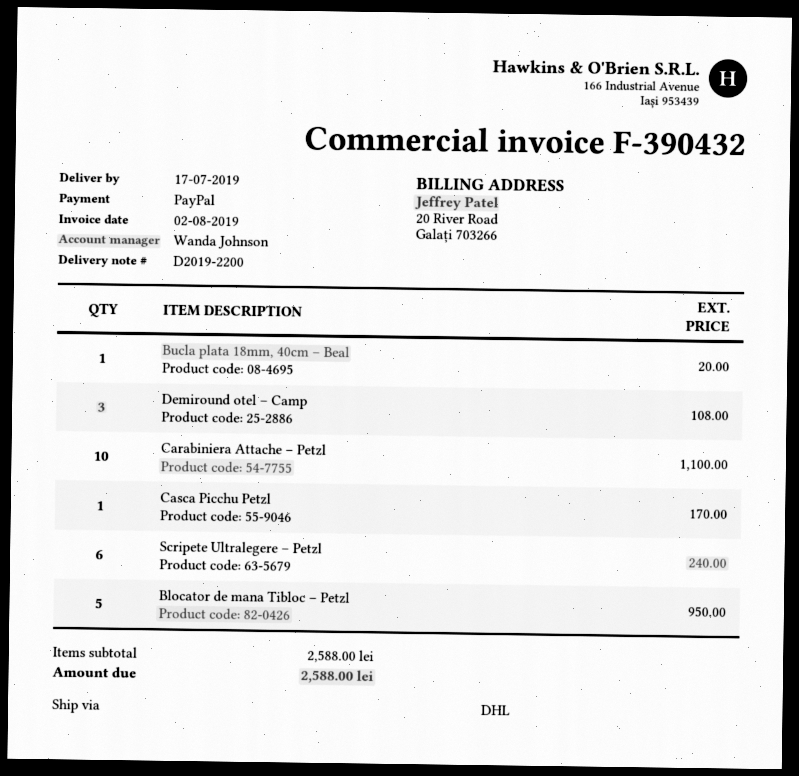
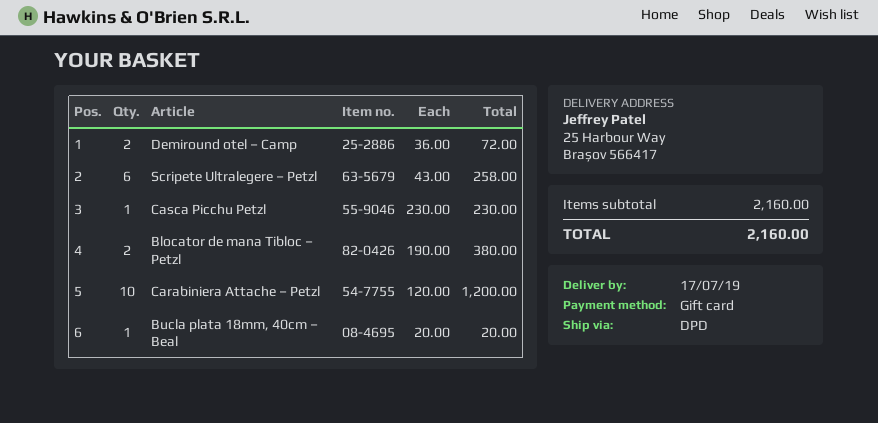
payment method: PayPal -> gift card
shipping method: DHL -> DPD
Demiround otel – Camp: 3 for 108.00 -> 2 for 72.00
Carabiniera Attache – Petzl: 10 for 1100.00 -> 10 for 1200.00
Casca Picchu Petzl: 1 for 170.00 -> 1 for 230.00
Scripete Ultralegere – Petzl: 6 for 240.00 -> 6 for 258.00
Blocator de mana Tibloc – Petzl: 5 for 950.00 -> 2 for 380.00
subtotal: 2588.00 -> 2160.00
total: 2588.00 -> 2160.00

